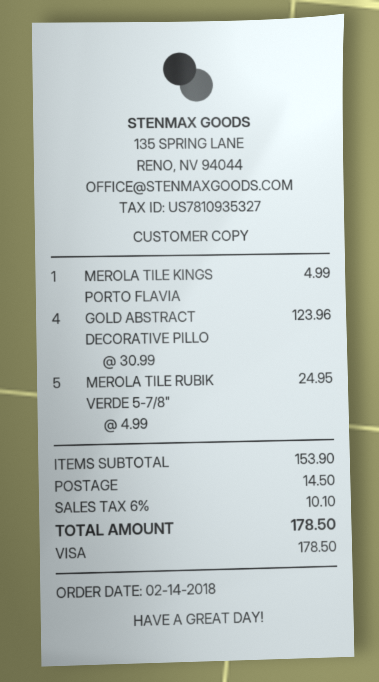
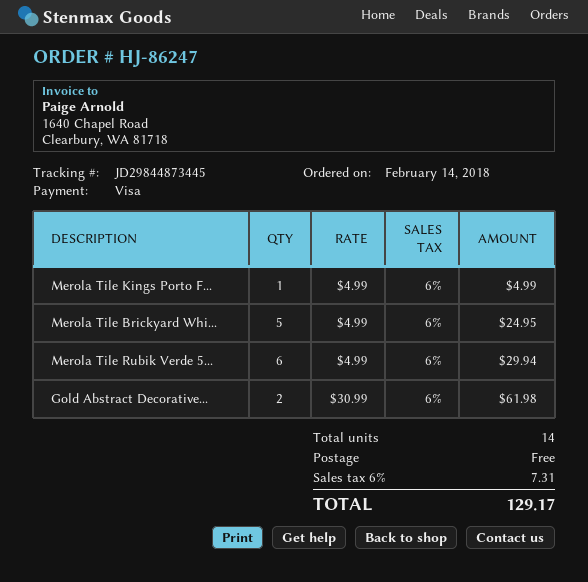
GOLD ABSTRACT DECORATIVE PILLO: 4 x 30.99 = 123.96 -> 2 x 30.99 = 61.98
MEROLA TILE RUBIK VERDE 5-7/8": 5 x 4.99 = 24.95 -> 6 x 4.99 = 29.94
Merola Tile Brickyard Whi...: none -> 5 x 4.99 = 24.95
shipping: 14.50 -> 0.00
tax: 6% = 10.10 -> 6% = 7.31
total: 178.50 -> 129.17

